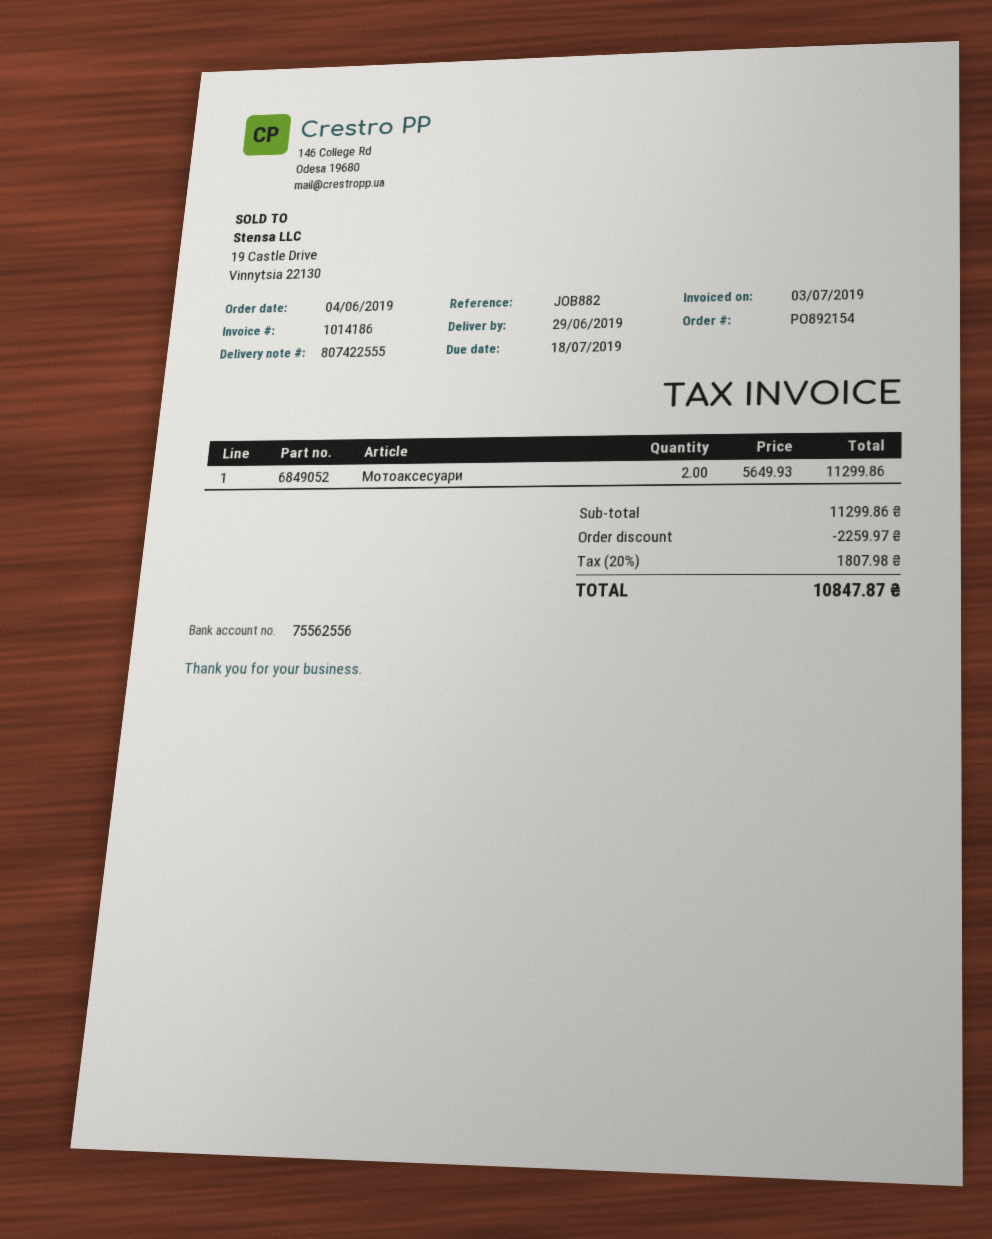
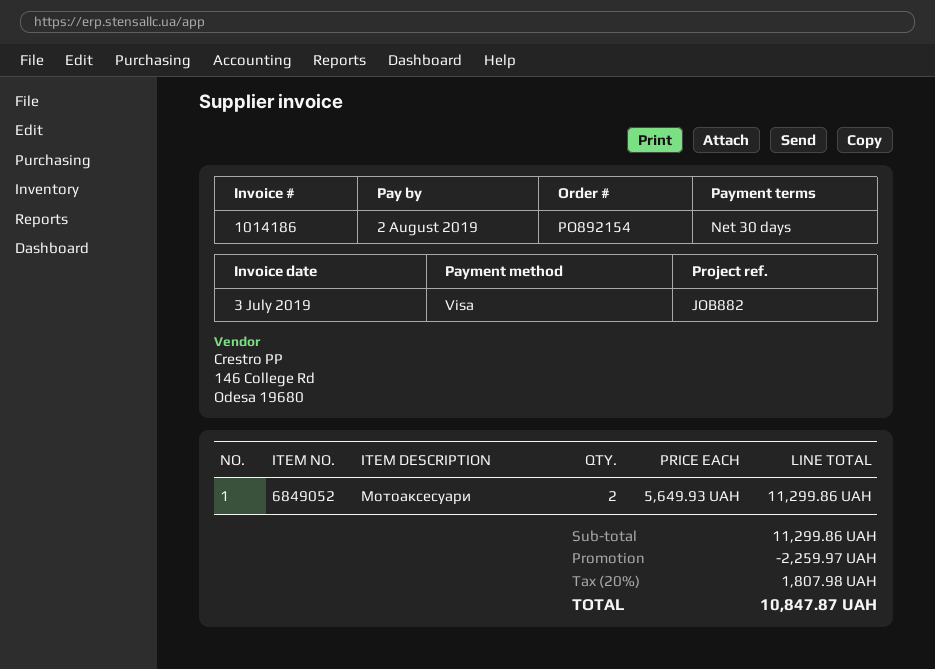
due date: 2019-07-18 -> 2019-08-02

